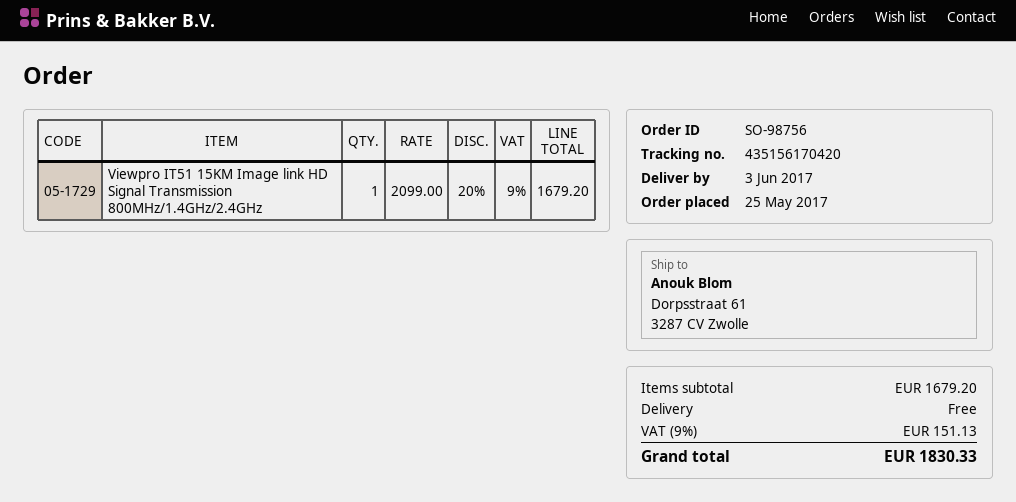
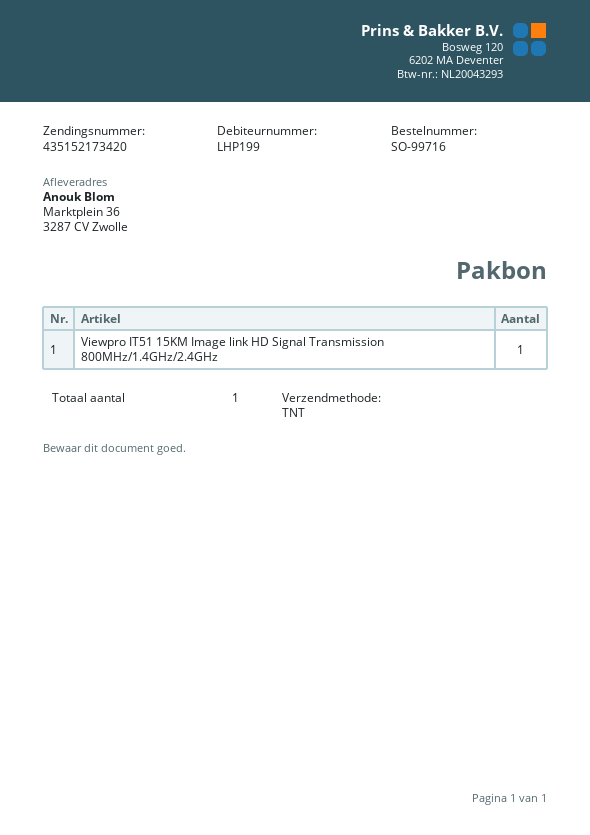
order number: SO-98756 -> SO-99716
tracking number: 435156170420 -> 435152173420
ship to: Dorpsstraat 61, 3287 CV Zwolle -> Marktplein 36, 3287 CV Zwolle

